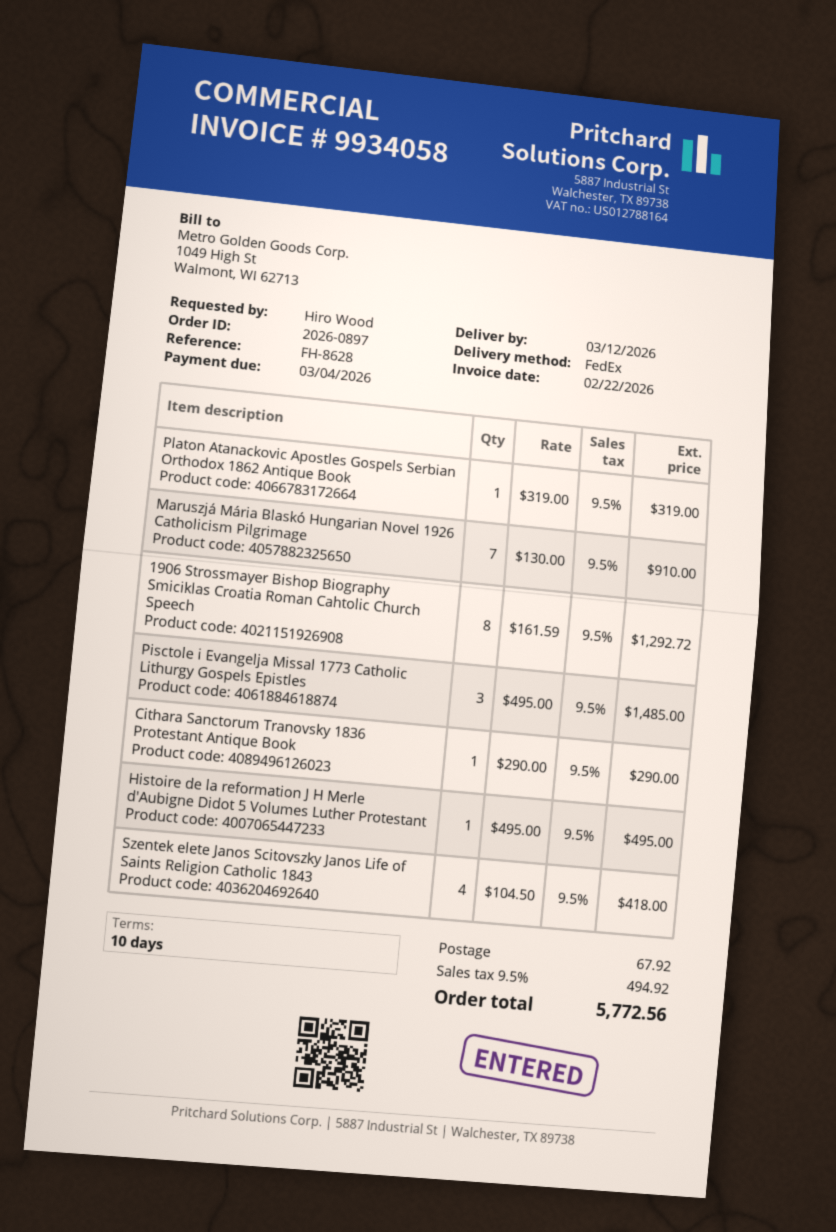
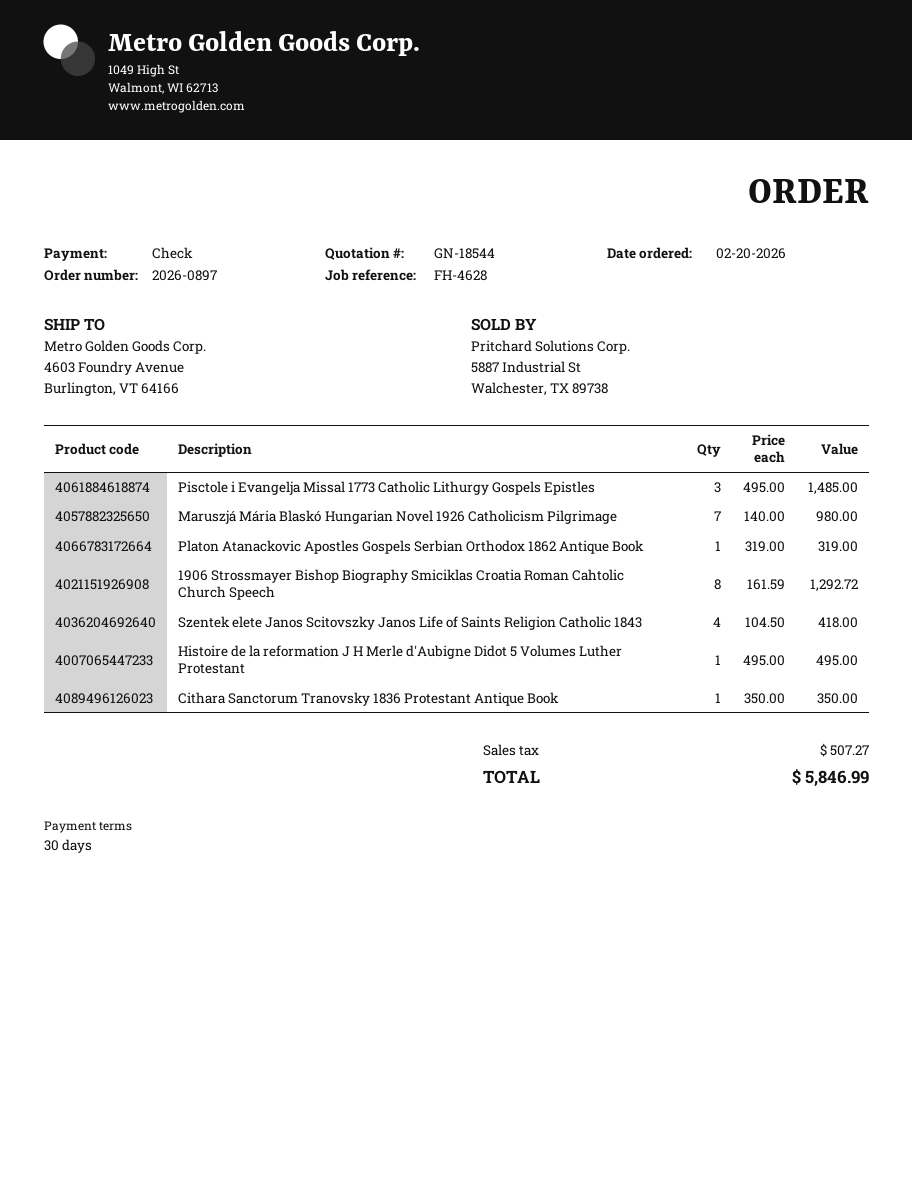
payment terms: 10 days -> 30 days
reference: FH-8628 -> FH-4628
Maruszjá Mária Blaskó Hungarian Novel 1926 Catholicism Pilgrimage: 7 x 130.00 = 910.00 -> 7 x 140.00 = 980.00
Cithara Sanctorum Tranovsky 1836 Protestant Antique Book: 1 x 290.00 = 290.00 -> 1 x 350.00 = 350.00
shipping: 67.92 -> none
tax: 494.92 -> 507.27
total: 5772.56 -> 5846.99

